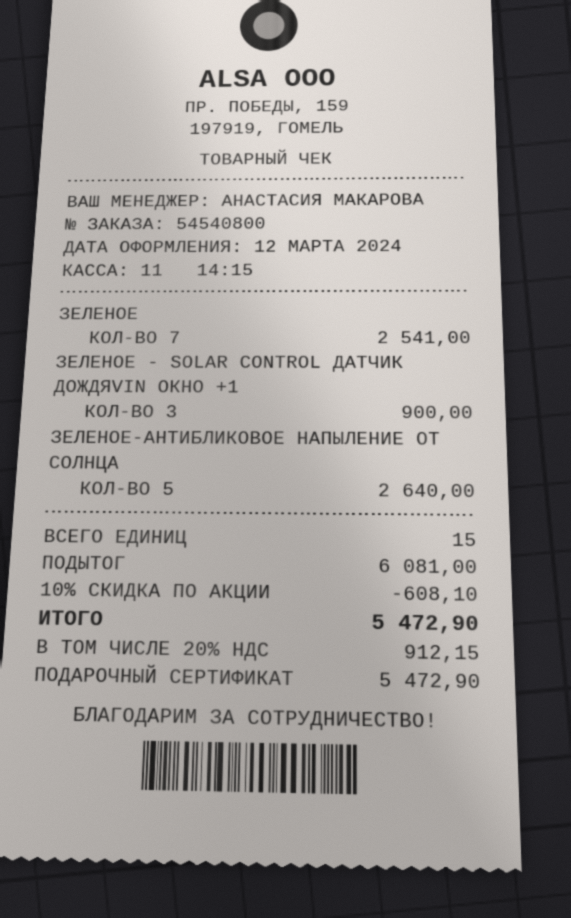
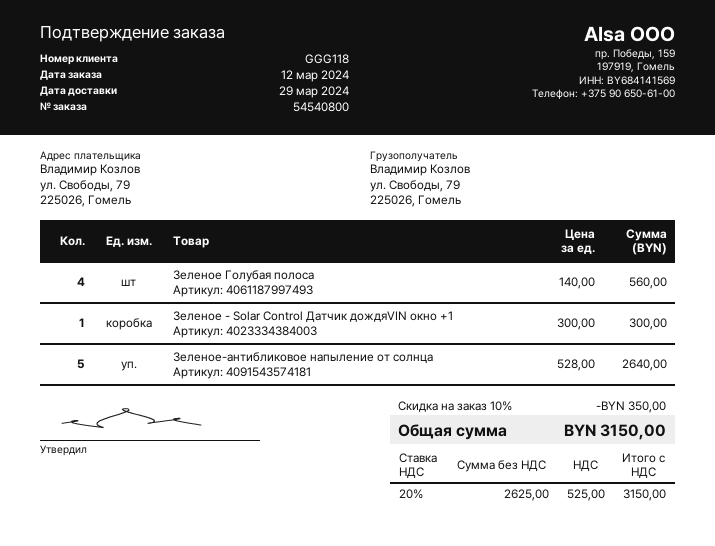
ЗЕЛЕНОЕ: 7 for 2541.00 -> none
ЗЕЛЕНОЕ - SOLAR CONTROL ДАТЧИК ДОЖДЯVIN ОКНО +1: 3 for 900.00 -> 1 for 300.00
Зеленое Голубая полоса: none -> 4 for 560.00
discount: 10% = 608.10 -> 10% = 350.00
tax: 20% = 912.15 -> 20% = 525.00
total: 5472.90 -> 3150.00

